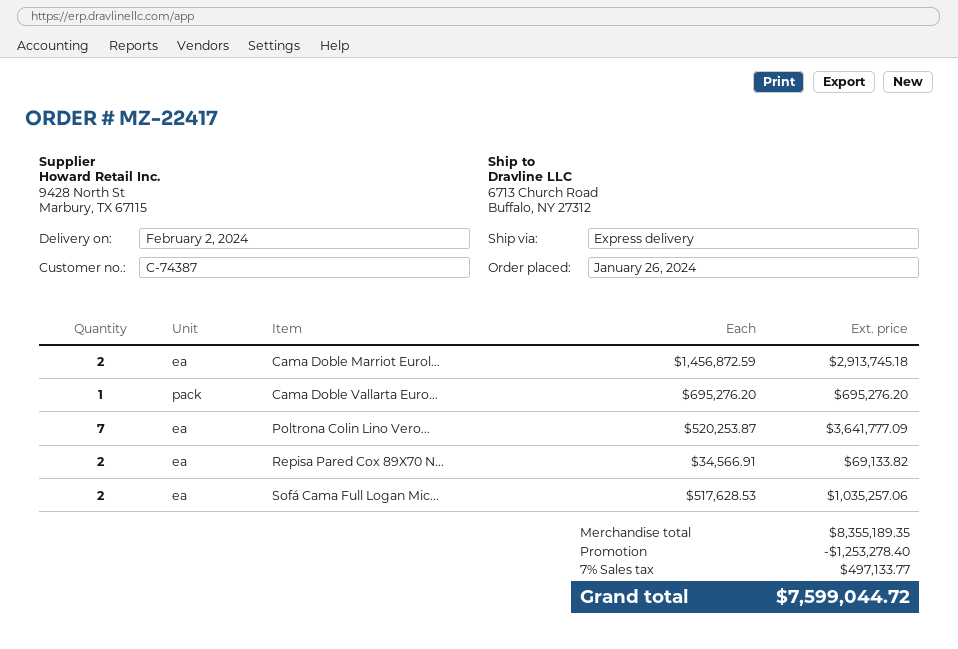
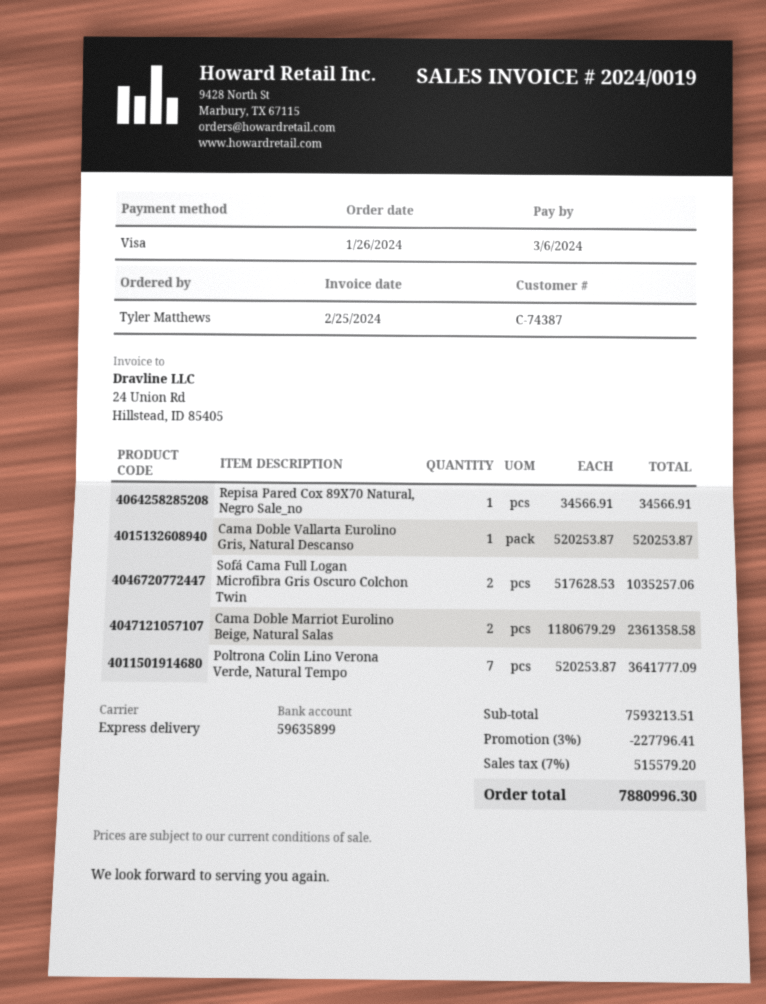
Cama Doble Marriot Eurol...: 2 x 1456872.59 = 2913745.18 -> 2 x 1180679.29 = 2361358.58
Cama Doble Vallarta Euro...: 1 x 695276.20 = 695276.20 -> 1 x 520253.87 = 520253.87
Repisa Pared Cox 89X70 N...: 2 x 34566.91 = 69133.82 -> 1 x 34566.91 = 34566.91
subtotal: 8355189.35 -> 7593213.51
discount: 1253278.40 -> 227796.41
tax: 7% = 497133.77 -> 7% = 515579.20
total: 7599044.72 -> 7880996.30

